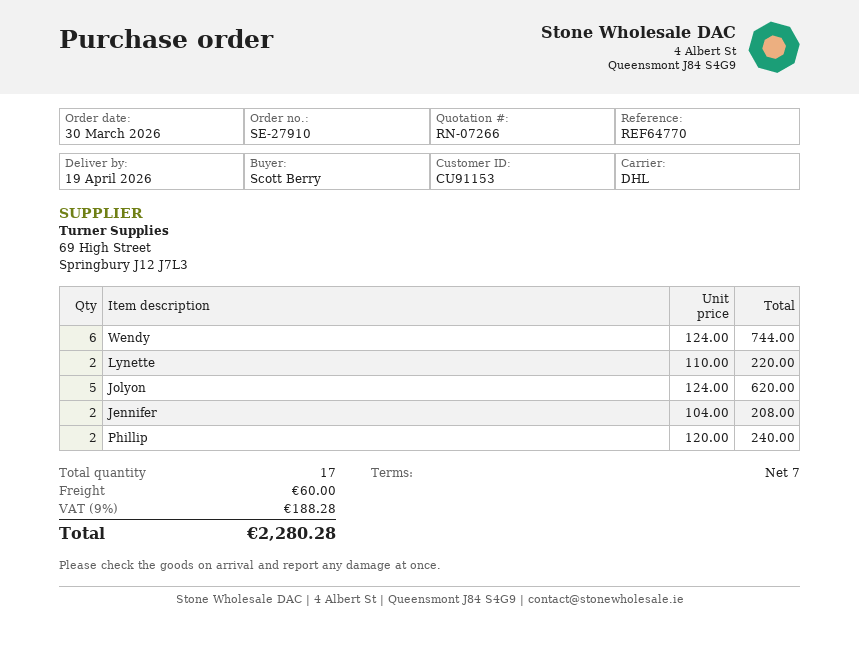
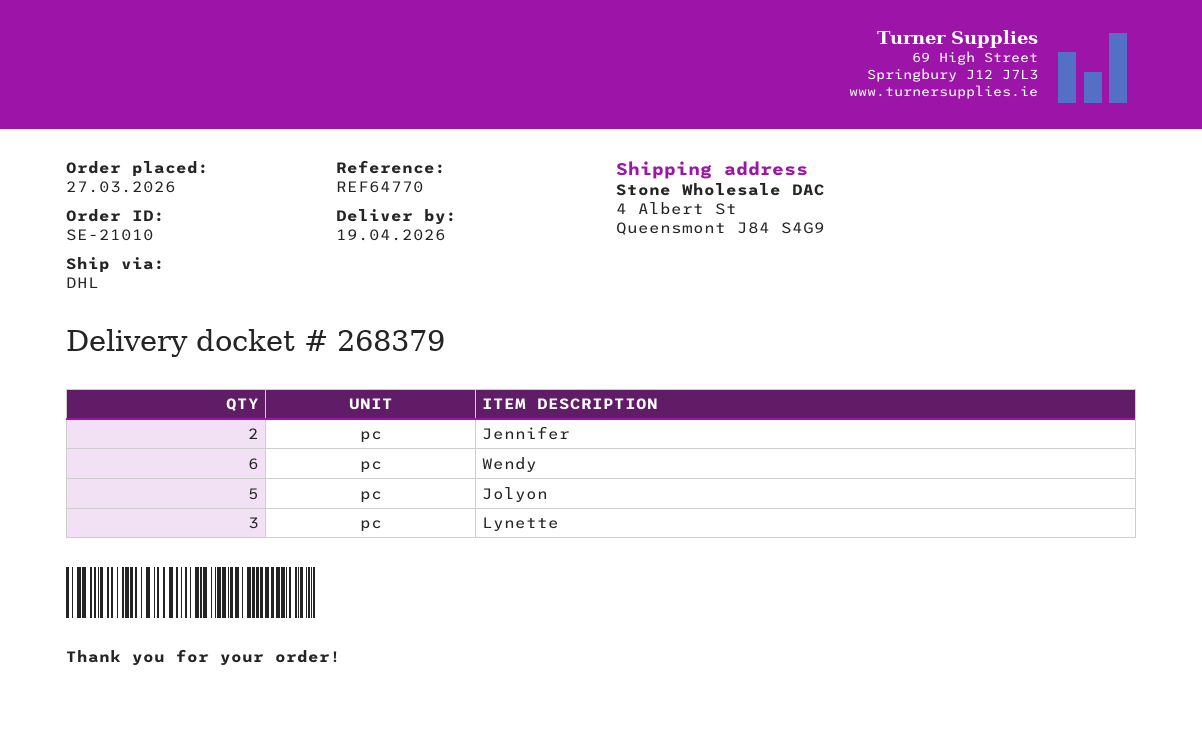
order number: SE-27910 -> SE-21010
order date: 2026-03-30 -> 2026-03-27
Lynette: 2 -> 3
Phillip: 2 -> none

